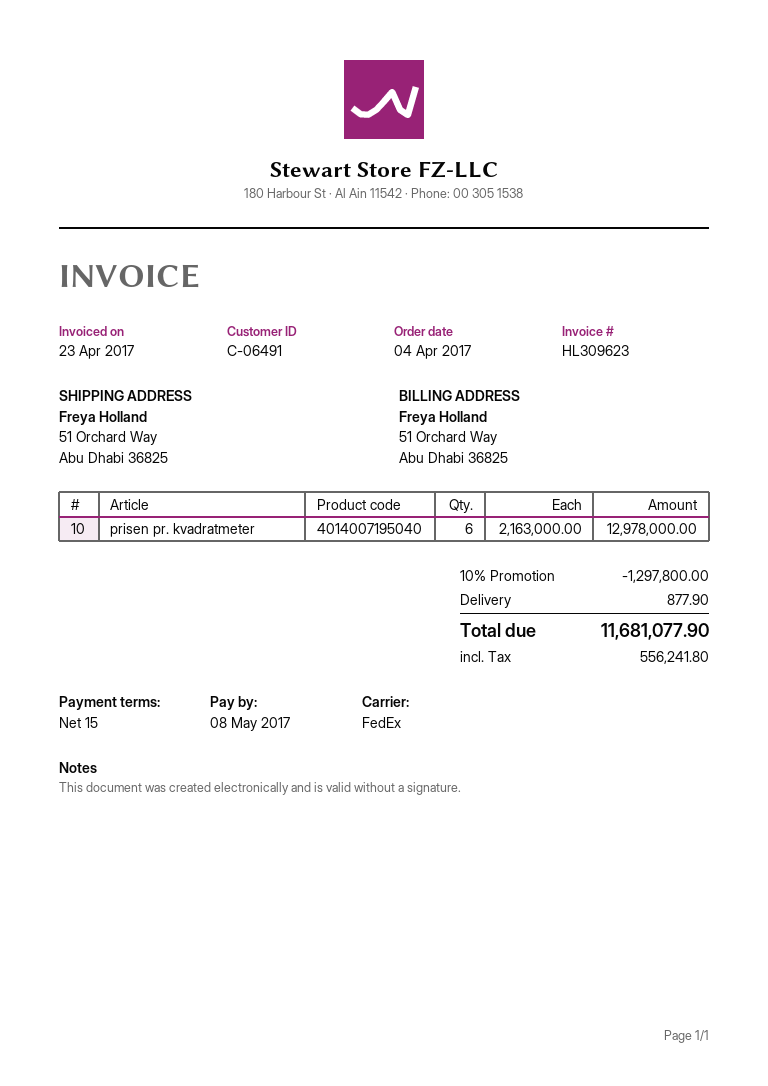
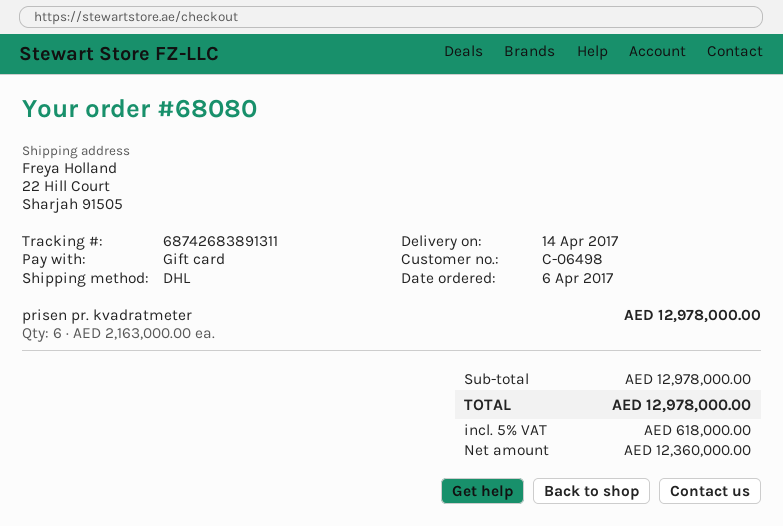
order date: 2017-04-04 -> 2017-04-06
customer number: C-06491 -> C-06498
shipping method: FedEx -> DHL
ship to: 51 Orchard Way, Abu Dhabi 36825 -> 22 Hill Court, Sharjah 91505
discount: 10% = 1297800.00 -> none
shipping: 877.90 -> none
tax: 556241.80 -> 618000.00
total: 11681077.90 -> 12978000.00

